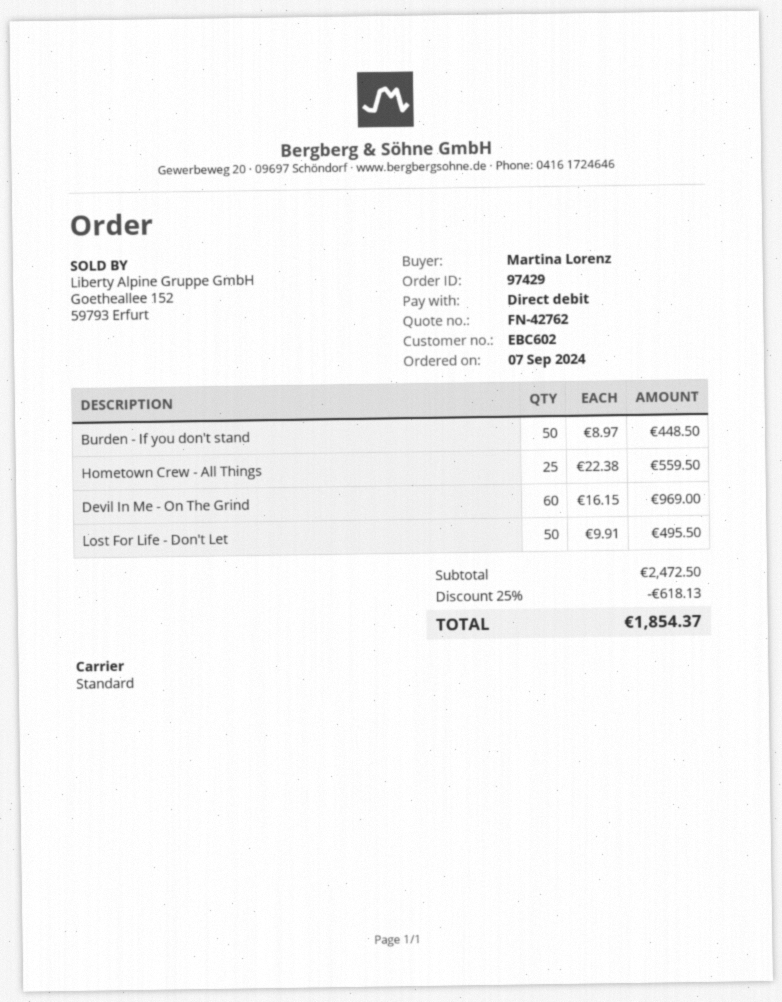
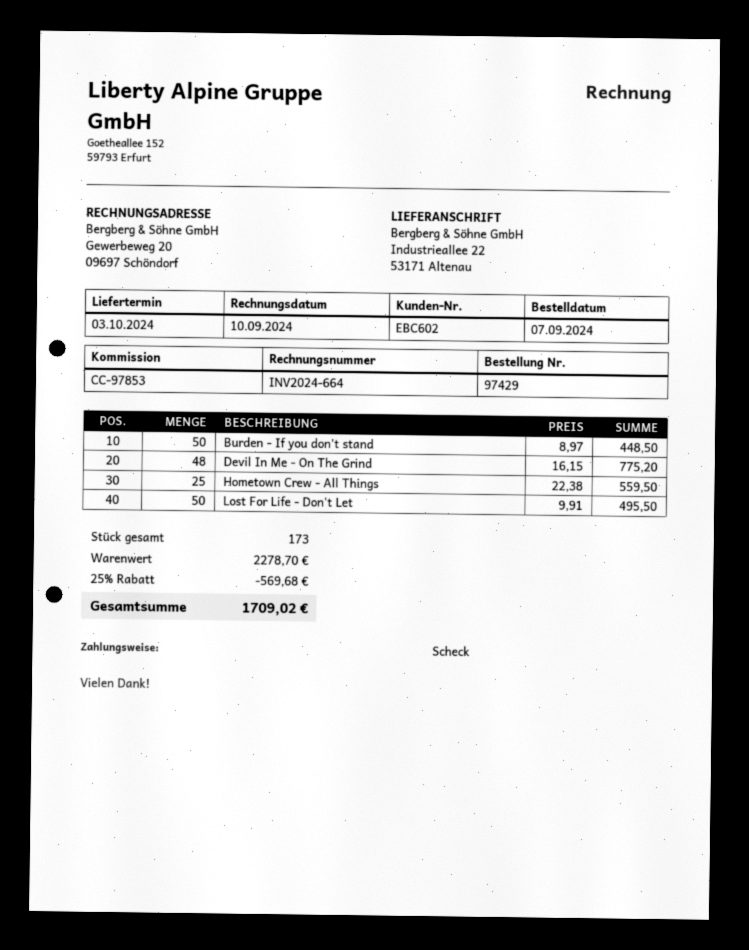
payment method: direct debit -> cheque
Devil In Me - On The Grind: 60 x 16.15 = 969.00 -> 48 x 16.15 = 775.20
subtotal: 2472.50 -> 2278.70
discount: 25% = 618.13 -> 25% = 569.68
total: 1854.37 -> 1709.02

